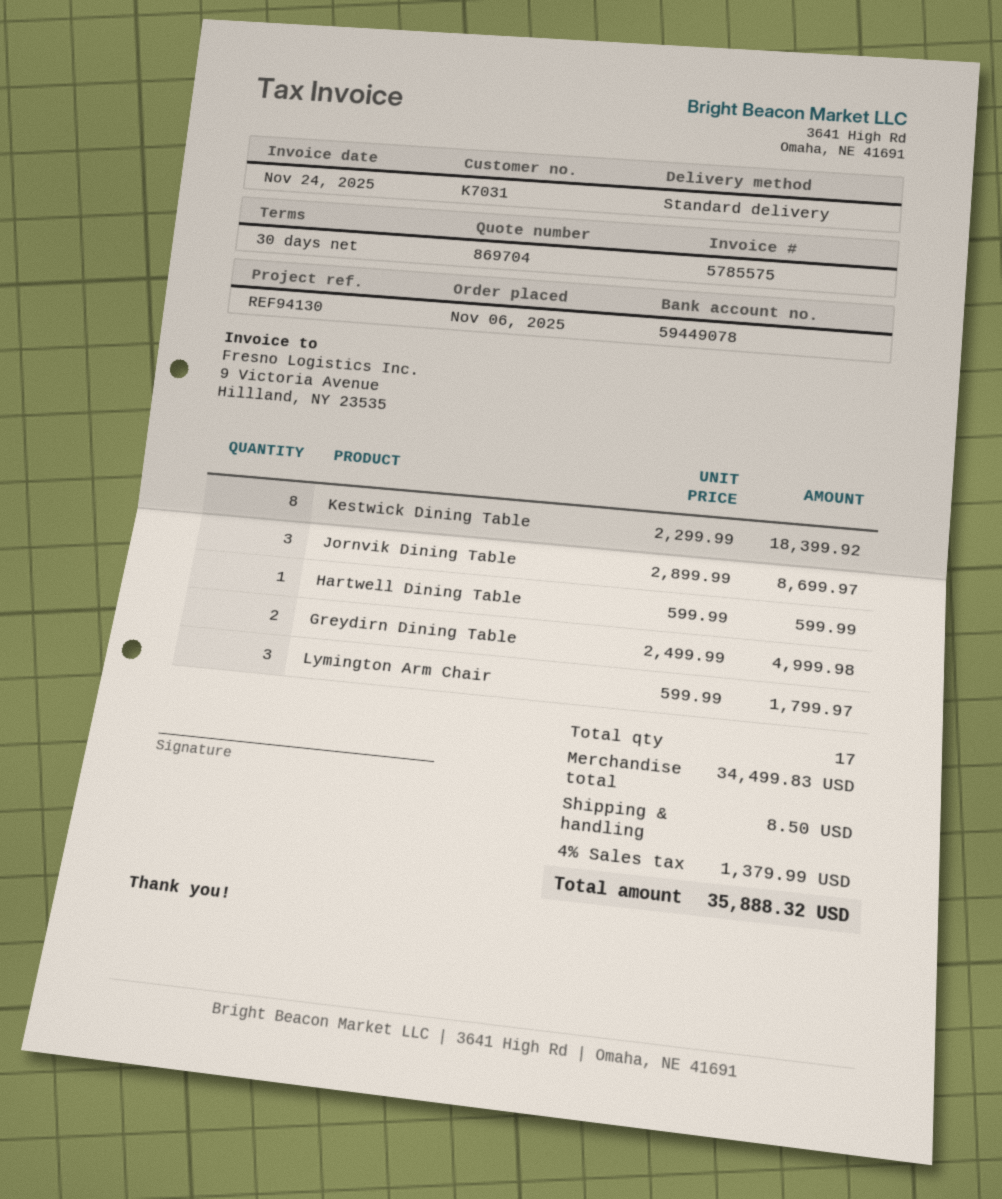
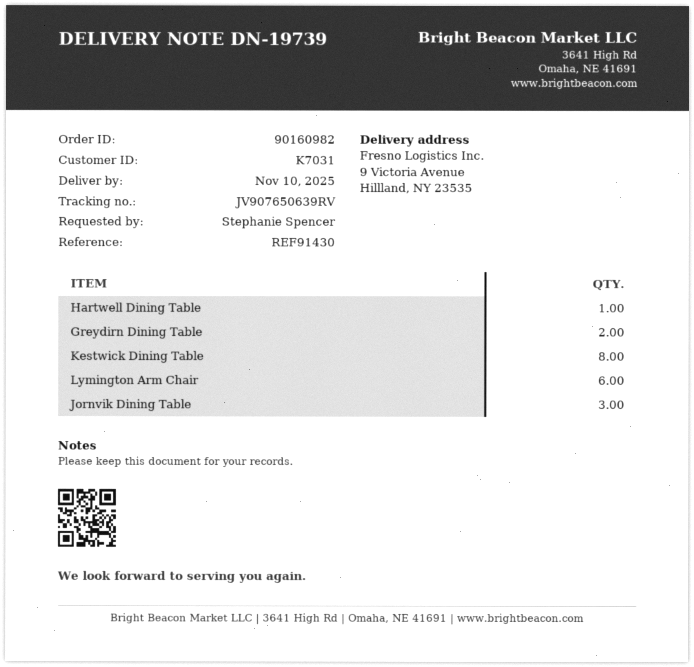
reference: REF94130 -> REF91430
Lymington Arm Chair: 3 -> 6

